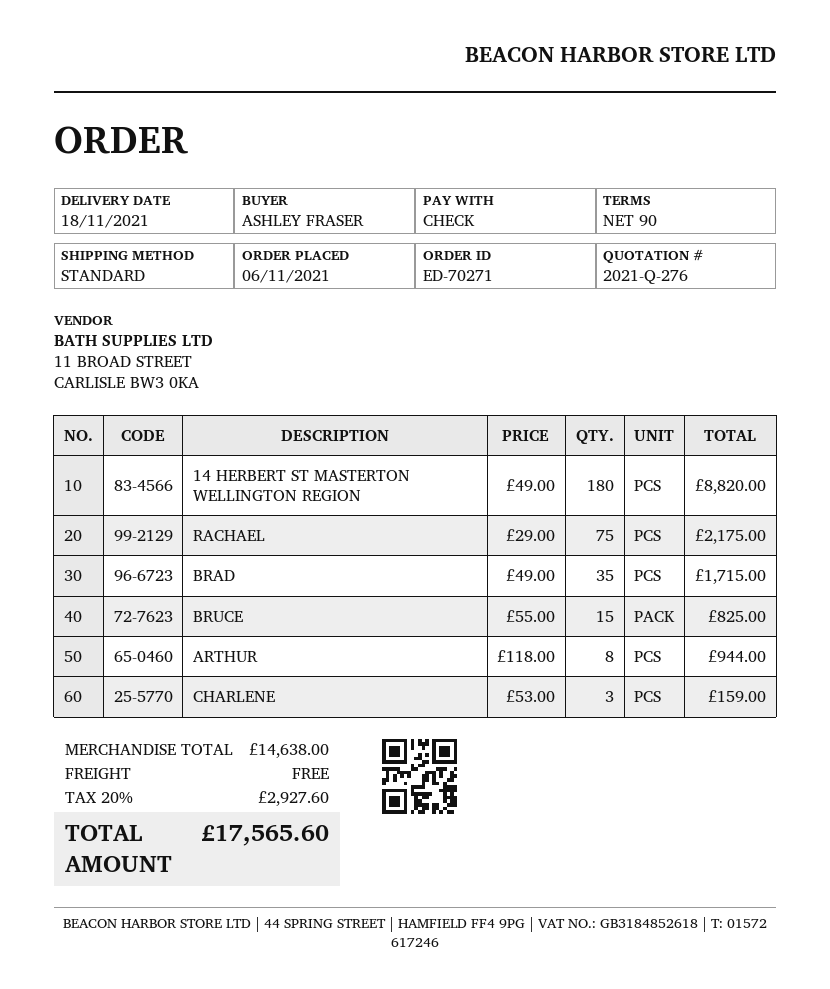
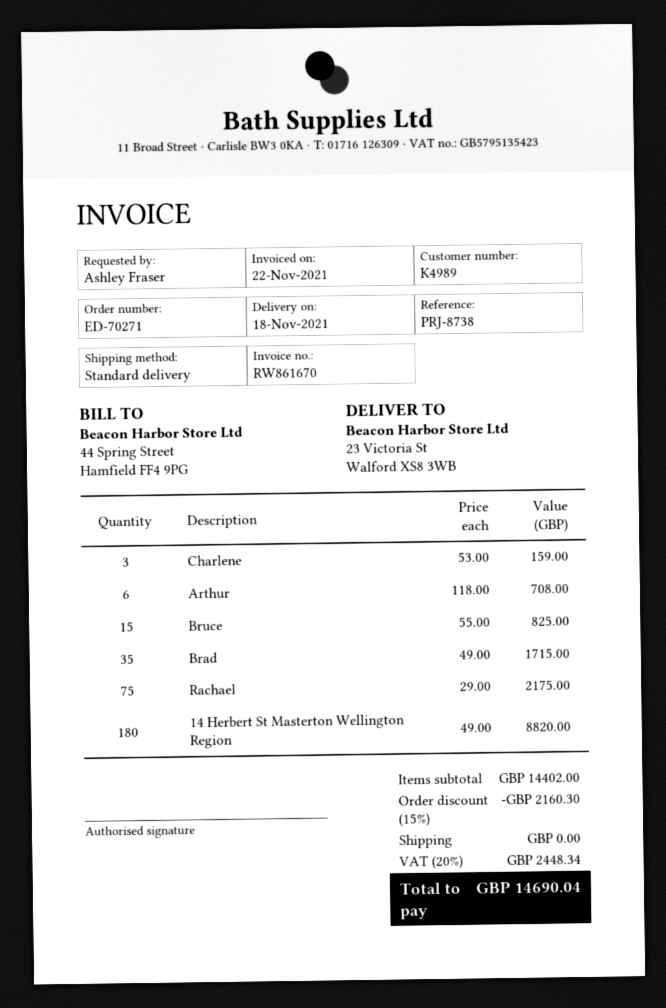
ARTHUR: 8 x 118.00 = 944.00 -> 6 x 118.00 = 708.00
subtotal: 14638.00 -> 14402.00
discount: none -> 15% = 2160.30
tax: 20% = 2927.60 -> 20% = 2448.34
total: 17565.60 -> 14690.04

